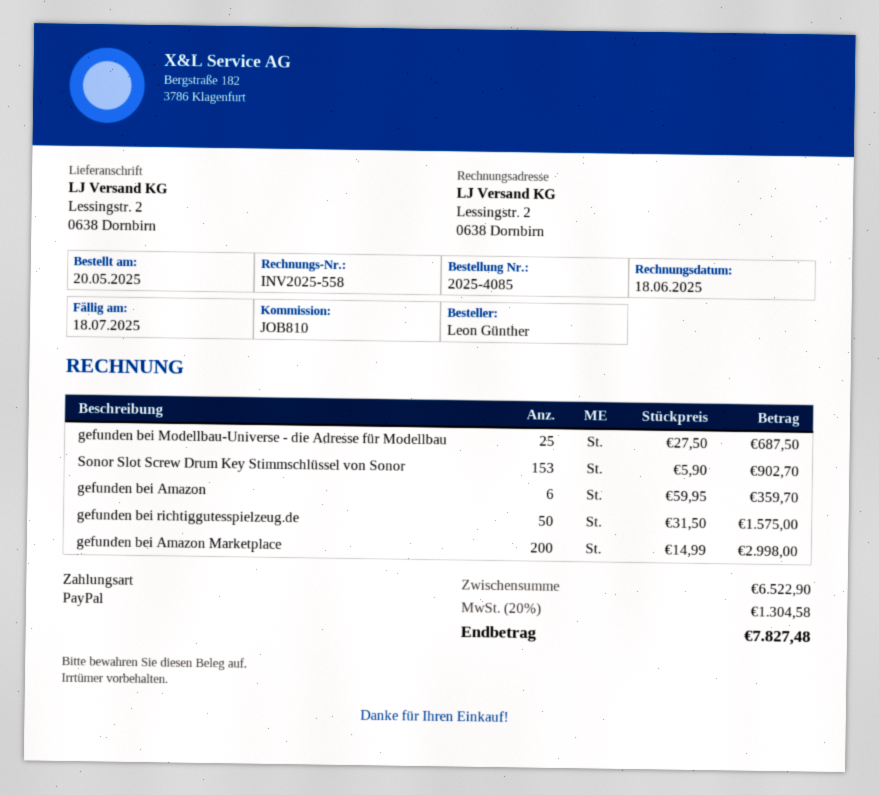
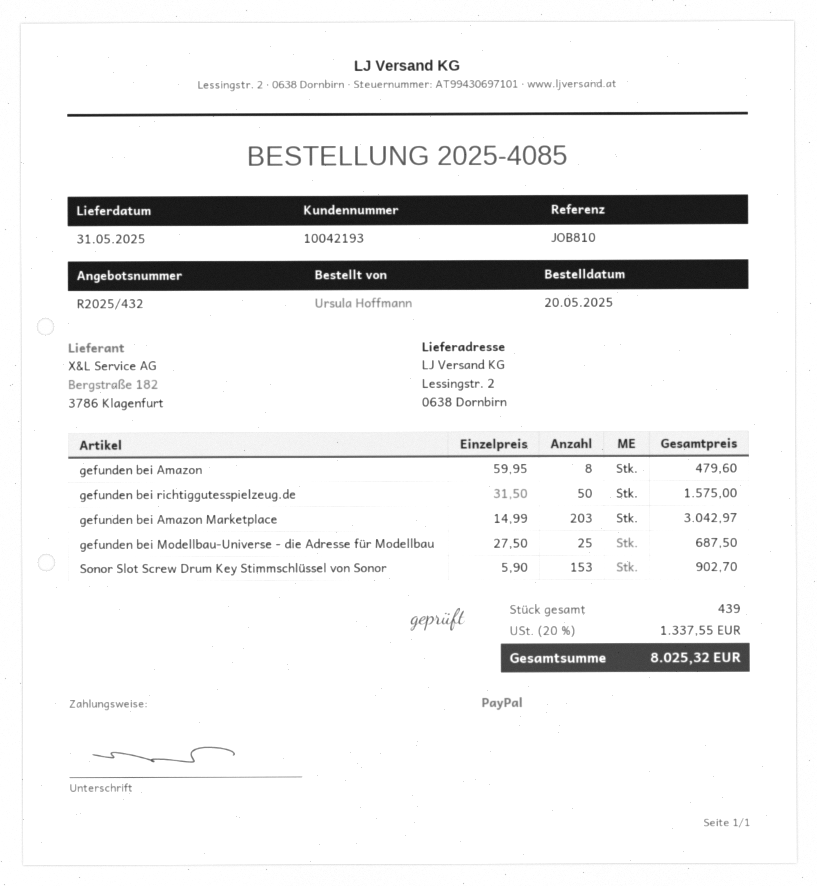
ordered by: Leon Günther -> Ursula Hoffmann
gefunden bei Amazon: 6 x 59.95 = 359.70 -> 8 x 59.95 = 479.60
gefunden bei Amazon Marketplace: 200 x 14.99 = 2998.00 -> 203 x 14.99 = 3042.97
tax: 20% = 1304.58 -> 20% = 1337.55
total: 7827.48 -> 8025.32

